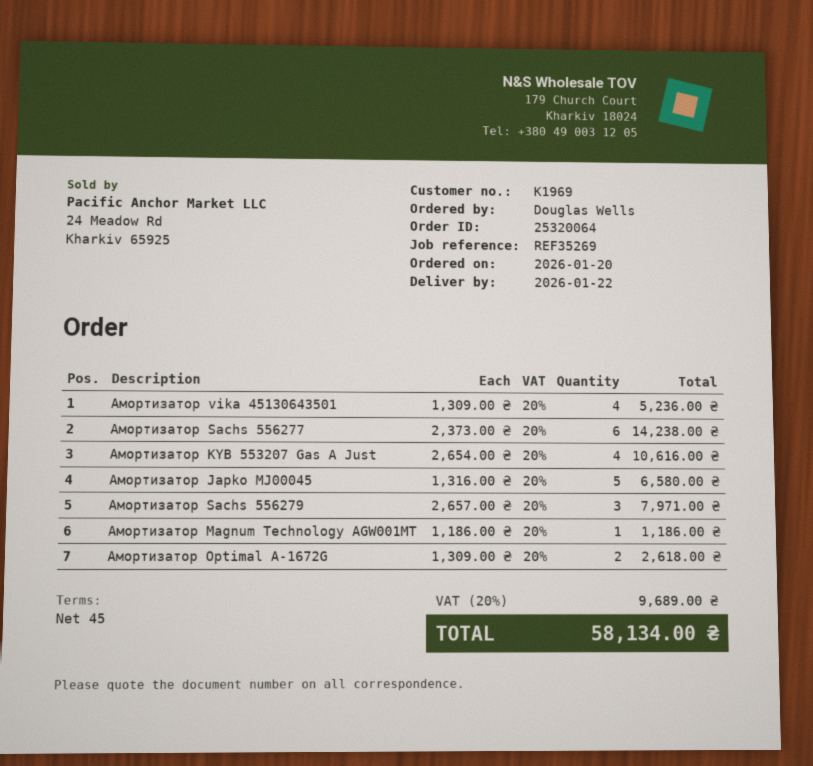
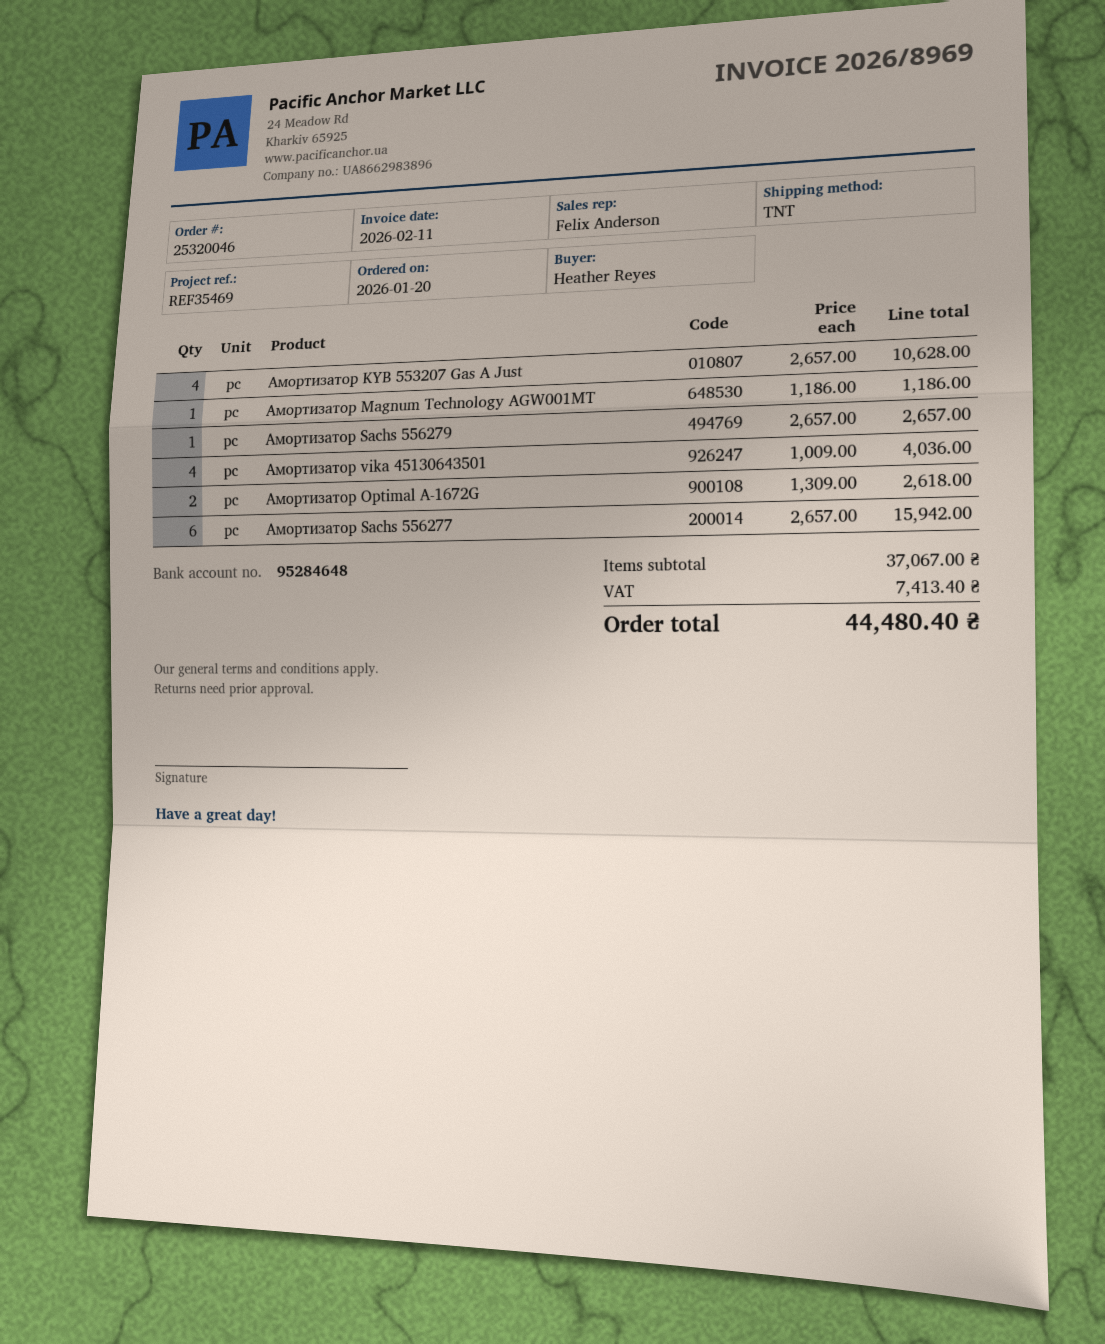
order number: 25320064 -> 25320046
reference: REF35269 -> REF35469
ordered by: Douglas Wells -> Heather Reyes
Амортизатор vika 45130643501: 4 x 1309.00 = 5236.00 -> 4 x 1009.00 = 4036.00
Амортизатор Sachs 556277: 6 x 2373.00 = 14238.00 -> 6 x 2657.00 = 15942.00
Амортизатор KYB 553207 Gas A Just: 4 x 2654.00 = 10616.00 -> 4 x 2657.00 = 10628.00
Амортизатор Japko MJ00045: 5 x 1316.00 = 6580.00 -> none
Амортизатор Sachs 556279: 3 x 2657.00 = 7971.00 -> 1 x 2657.00 = 2657.00
tax: 9689.00 -> 7413.40
total: 58134.00 -> 44480.40

